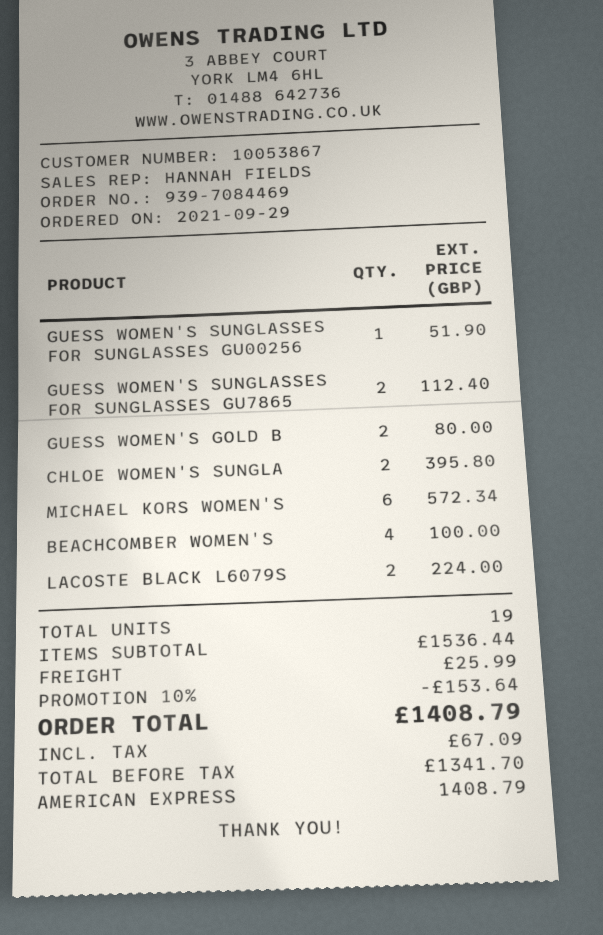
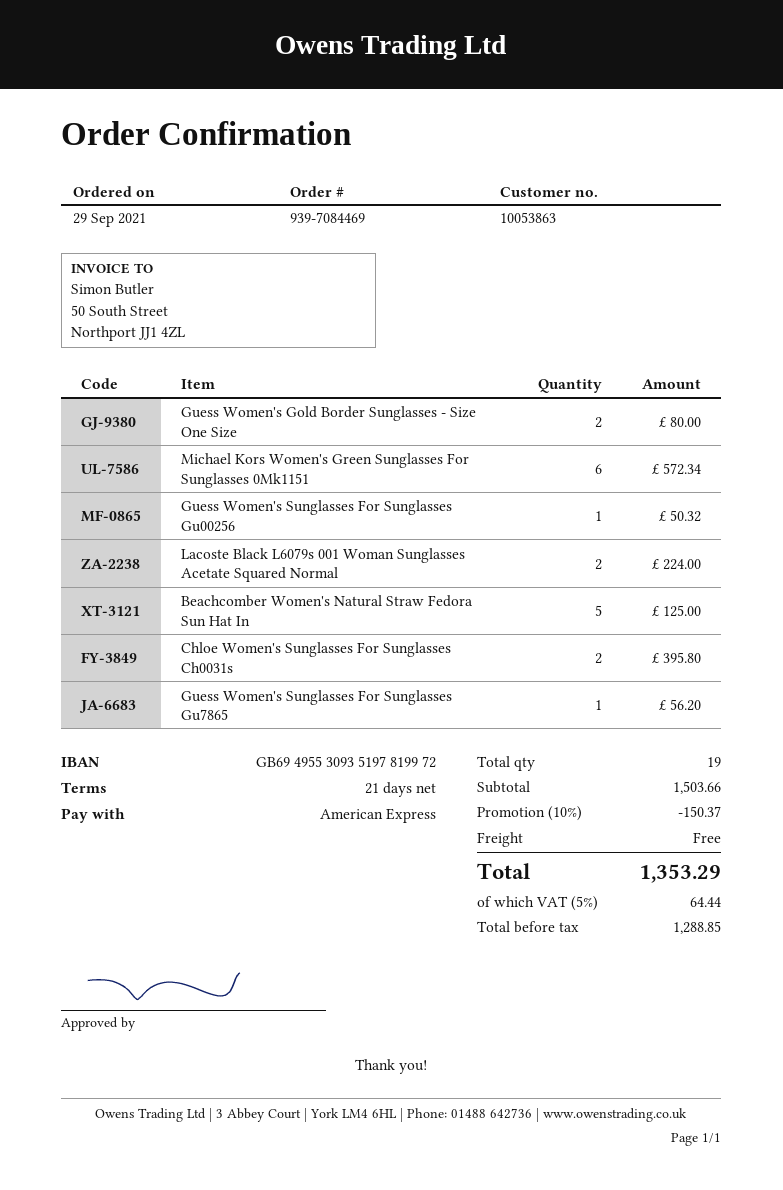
customer number: 10053867 -> 10053863
GUESS WOMEN'S SUNGLASSES FOR SUNGLASSES GU00256: 1 for 51.90 -> 1 for 50.32
GUESS WOMEN'S SUNGLASSES FOR SUNGLASSES GU7865: 2 for 112.40 -> 1 for 56.20
BEACHCOMBER WOMEN'S: 4 for 100.00 -> 5 for 125.00
subtotal: 1536.44 -> 1503.66
discount: 10% = 153.64 -> 10% = 150.37
shipping: 25.99 -> 0.00
net: 1341.70 -> 1288.85
tax: 67.09 -> 64.44
total: 1408.79 -> 1353.29

